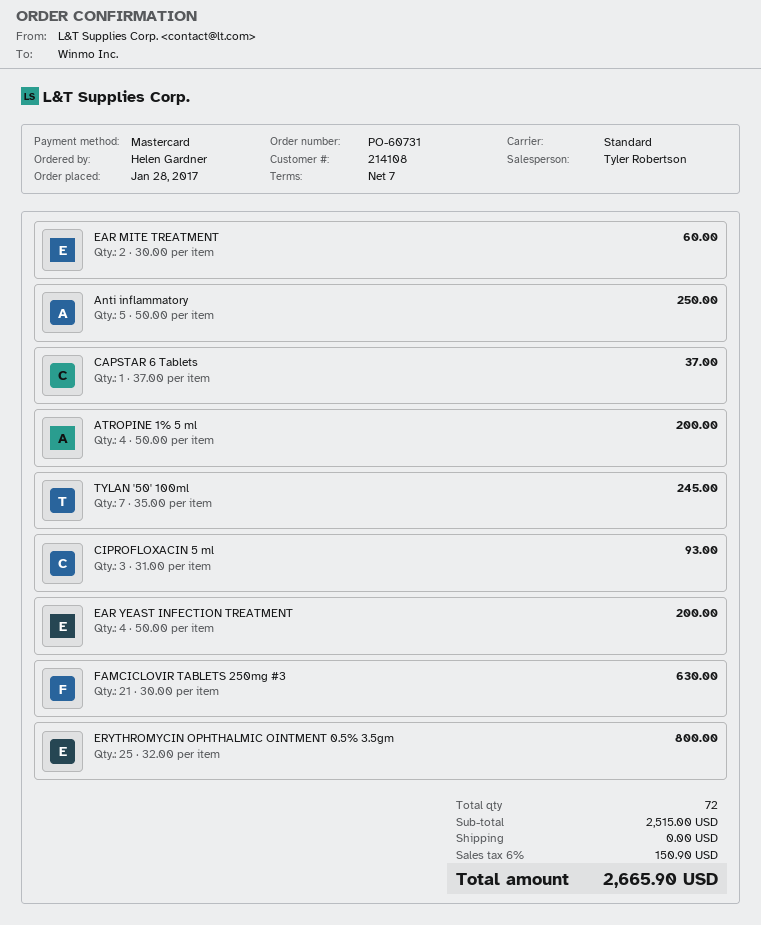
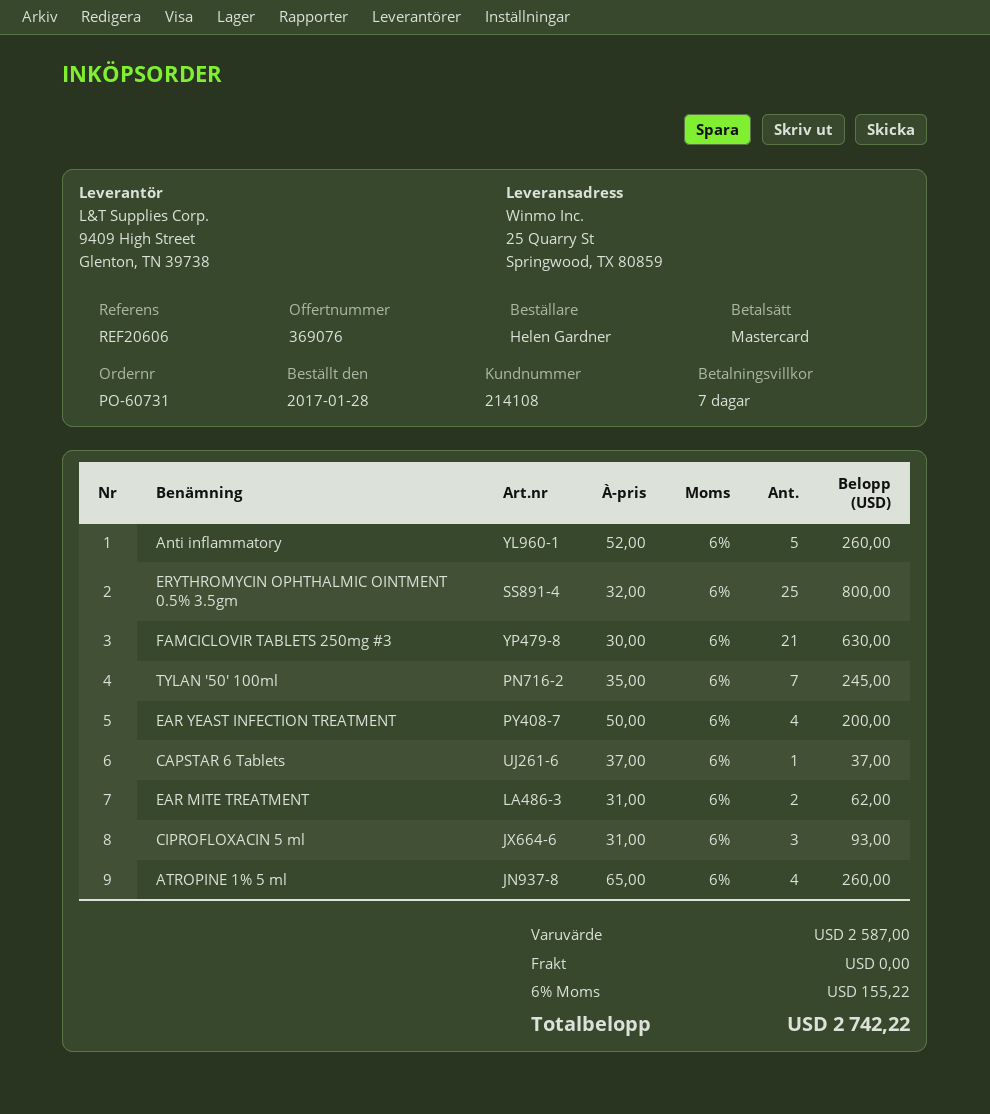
EAR MITE TREATMENT: 2 x 30.00 = 60.00 -> 2 x 31.00 = 62.00
Anti inflammatory: 5 x 50.00 = 250.00 -> 5 x 52.00 = 260.00
ATROPINE 1% 5 ml: 4 x 50.00 = 200.00 -> 4 x 65.00 = 260.00
subtotal: 2515.00 -> 2587.00
tax: 6% = 150.90 -> 6% = 155.22
total: 2665.90 -> 2742.22

